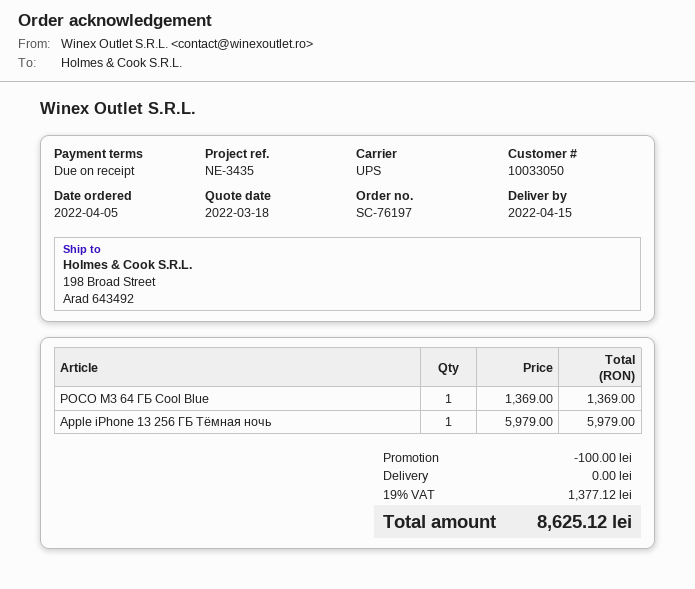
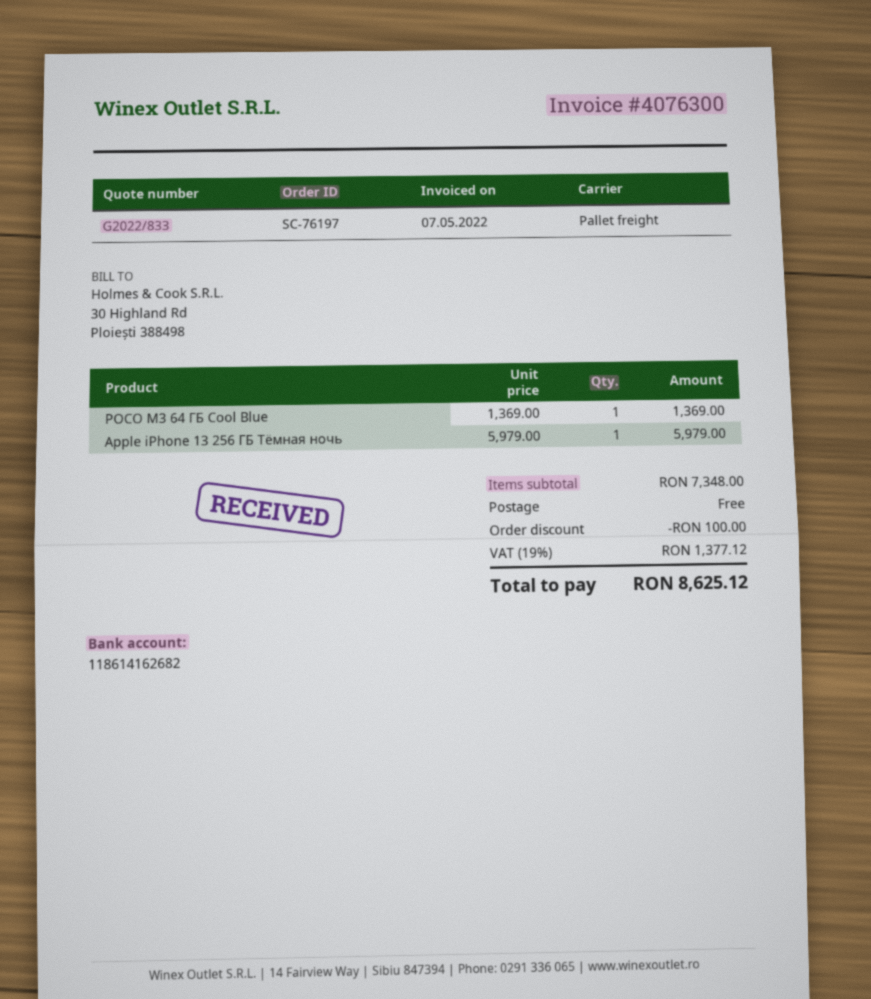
shipping method: UPS -> pallet freight

